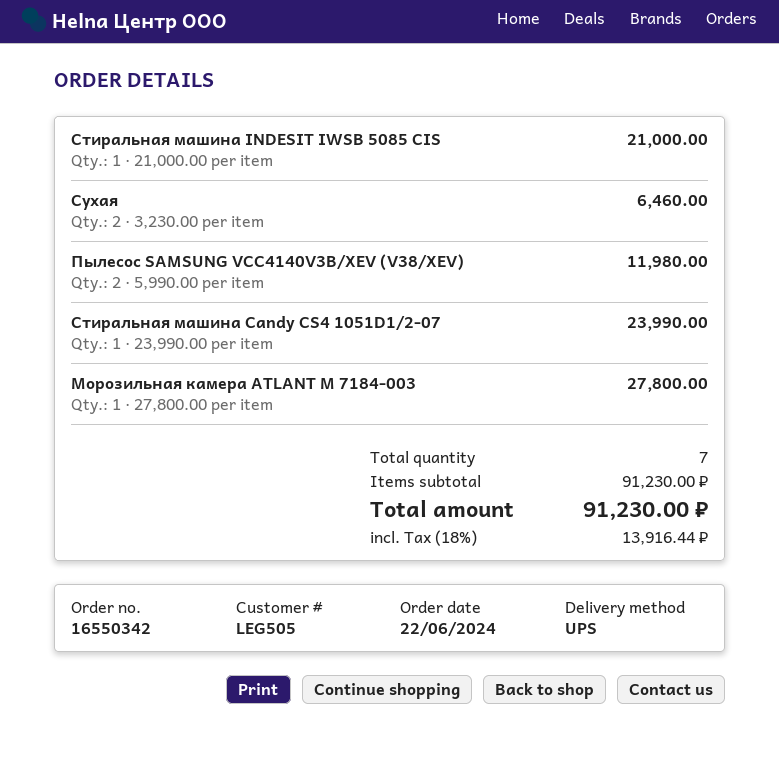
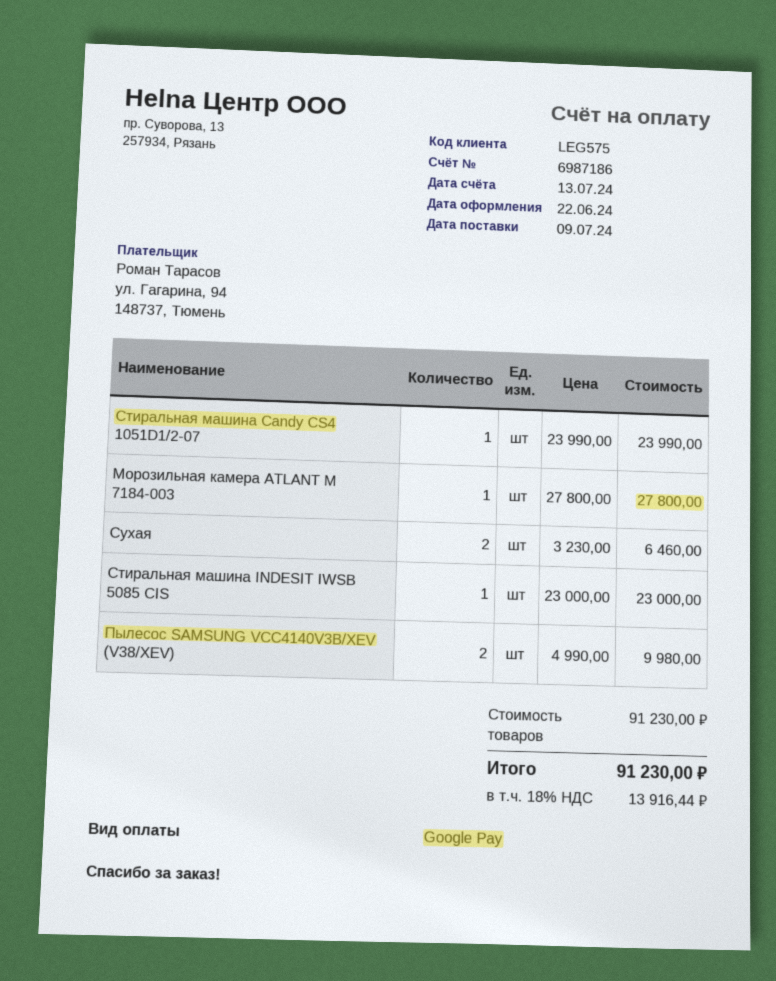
customer number: LEG505 -> LEG575
Стиральная машина INDESIT IWSB 5085 CIS: 1 x 21000.00 = 21000.00 -> 1 x 23000.00 = 23000.00
Пылесос SAMSUNG VCC4140V3B/XEV (V38/XEV): 2 x 5990.00 = 11980.00 -> 2 x 4990.00 = 9980.00

